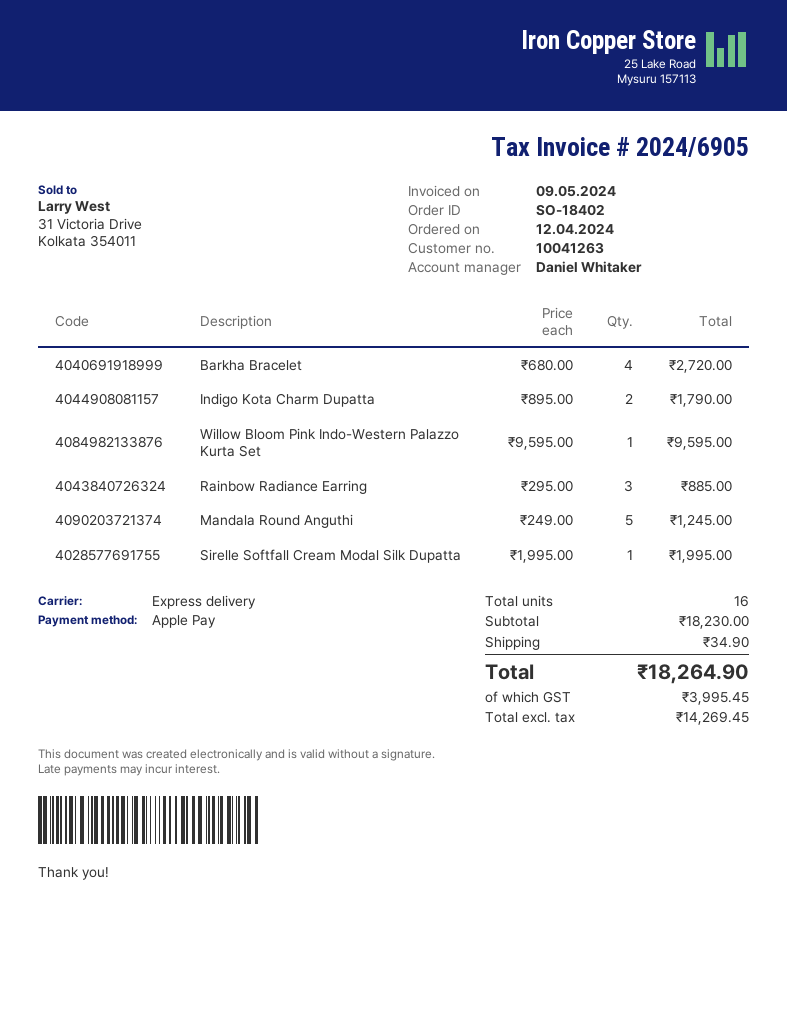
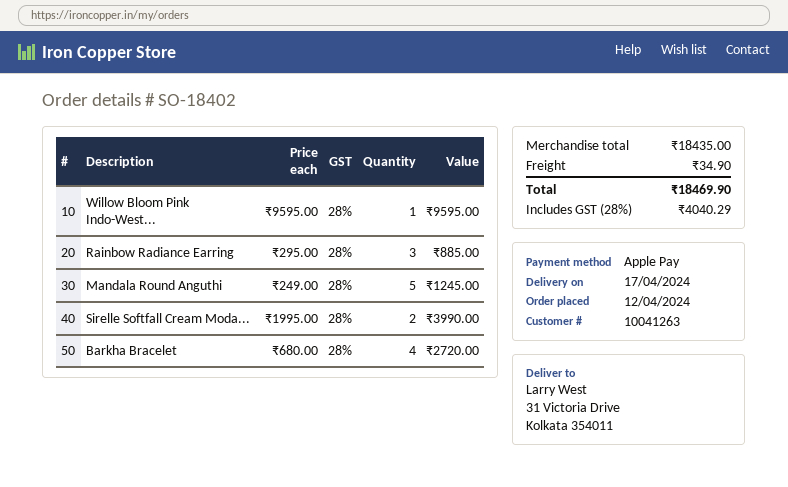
Indigo Kota Charm Dupatta: 2 x 895.00 = 1790.00 -> none
Sirelle Softfall Cream Modal Silk Dupatta: 1 x 1995.00 = 1995.00 -> 2 x 1995.00 = 3990.00
subtotal: 18230.00 -> 18435.00
tax: 3995.45 -> 4040.29
total: 18264.90 -> 18469.90

